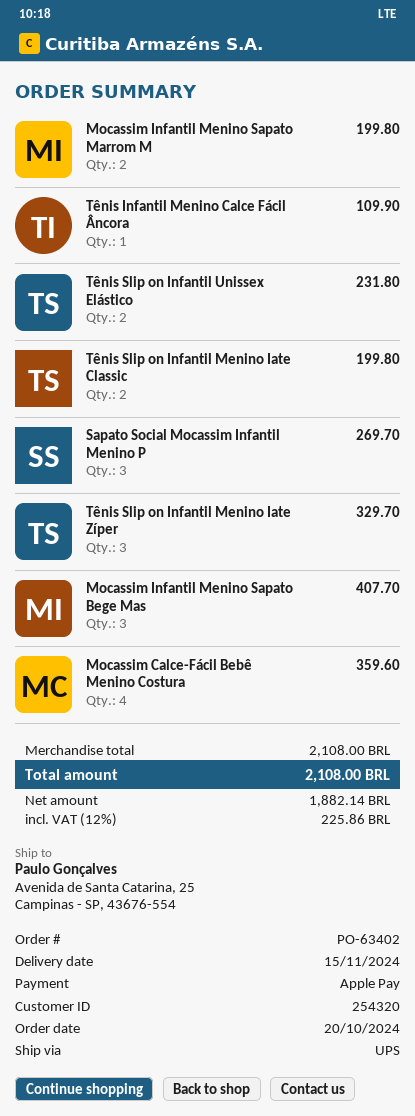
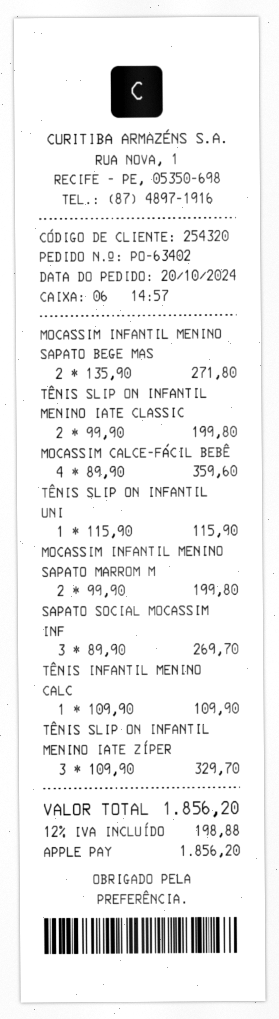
Tênis Slip on Infantil Unissex Elástico: 2 for 231.80 -> 1 for 115.90
Mocassim Infantil Menino Sapato Bege Mas: 3 for 407.70 -> 2 for 271.80
tax: 12% = 225.86 -> 12% = 198.88
total: 2108.00 -> 1856.20

